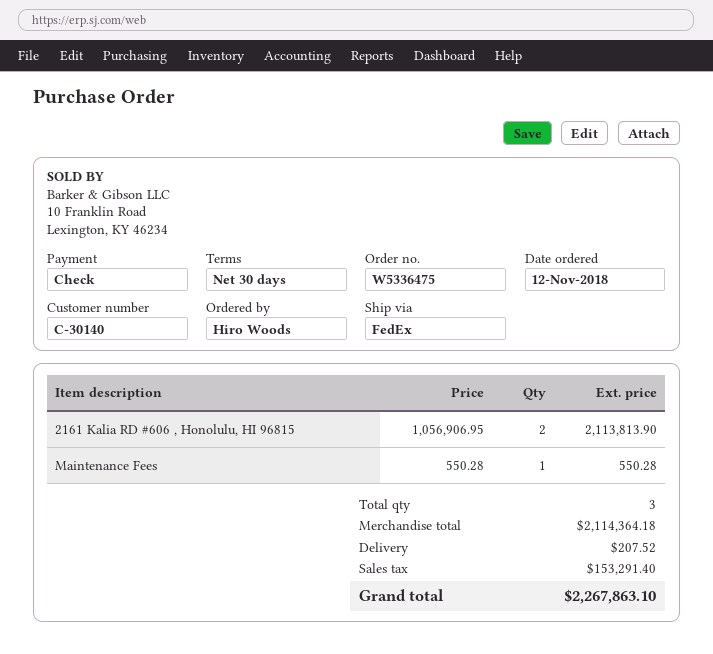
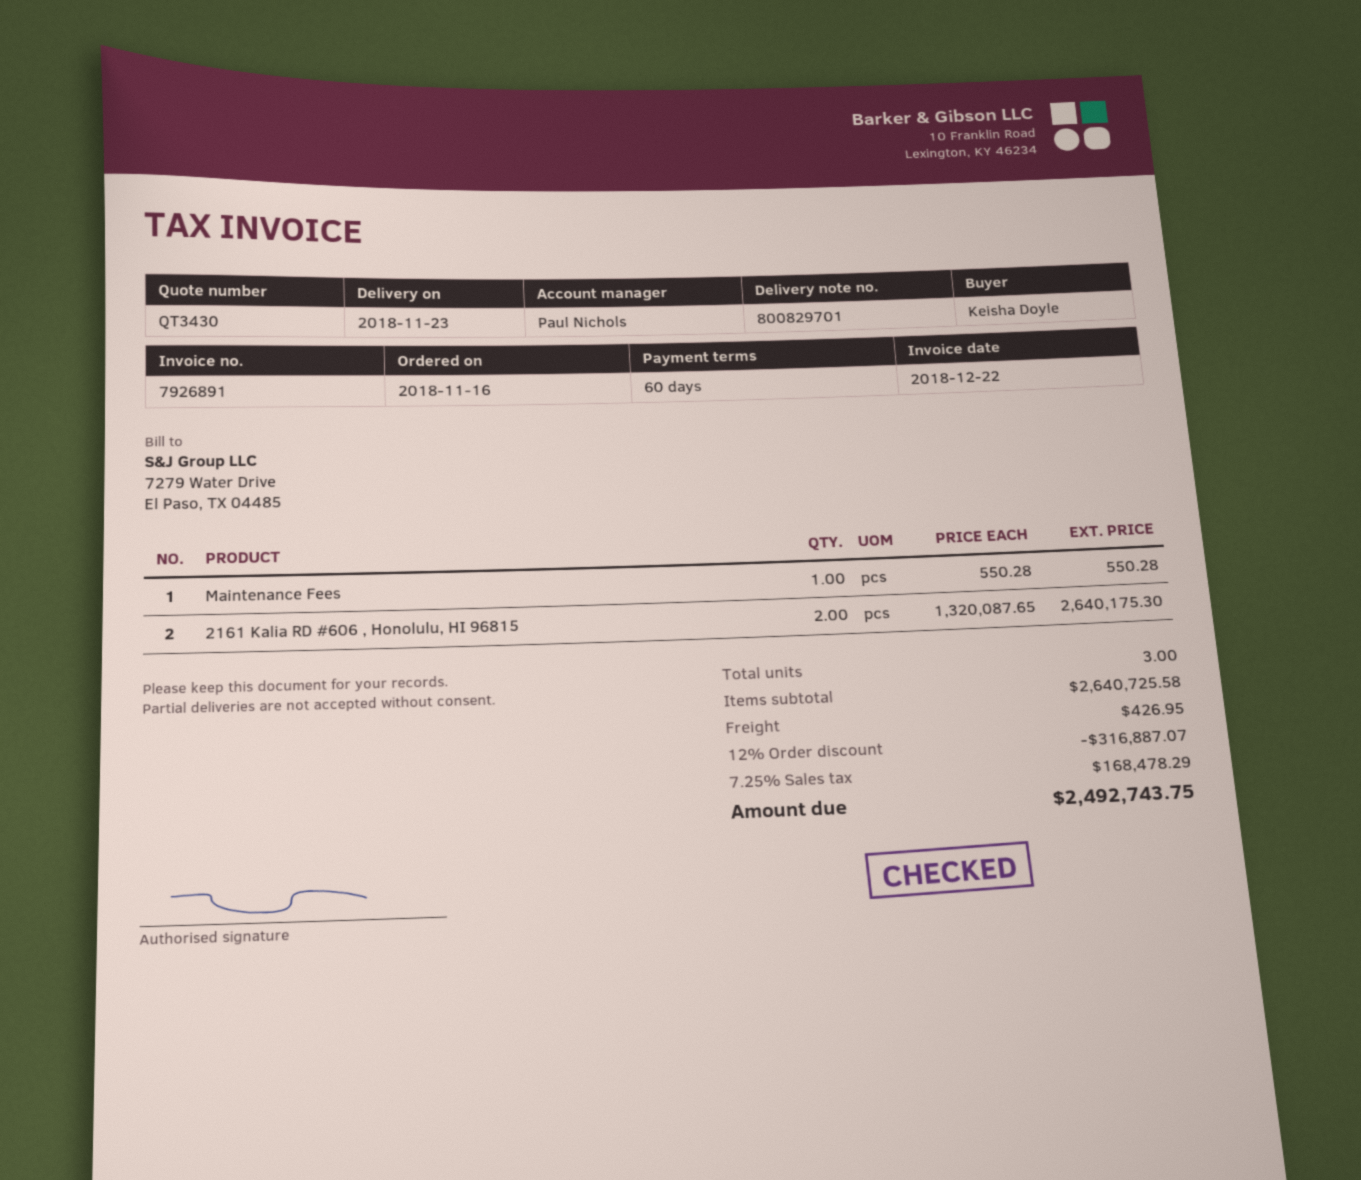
order date: 2018-11-12 -> 2018-11-16
payment terms: 30 days -> 60 days
ordered by: Hiro Woods -> Keisha Doyle
2161 Kalia RD #606 , Honolulu, HI 96815: 2 x 1056906.95 = 2113813.90 -> 2 x 1320087.65 = 2640175.30
subtotal: 2114364.18 -> 2640725.58
discount: none -> 12% = 316887.07
shipping: 207.52 -> 426.95
tax: 153291.40 -> 168478.29
total: 2267863.10 -> 2492743.75

